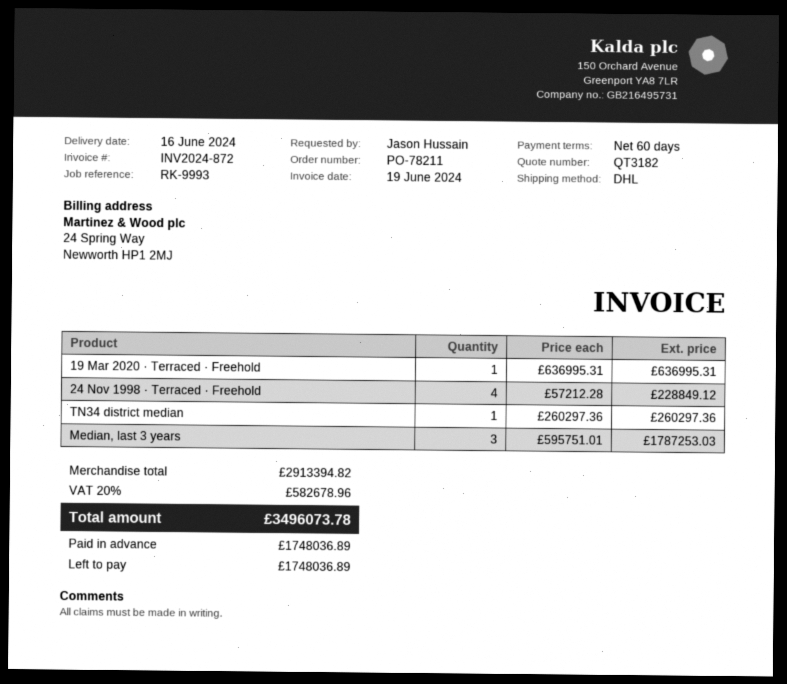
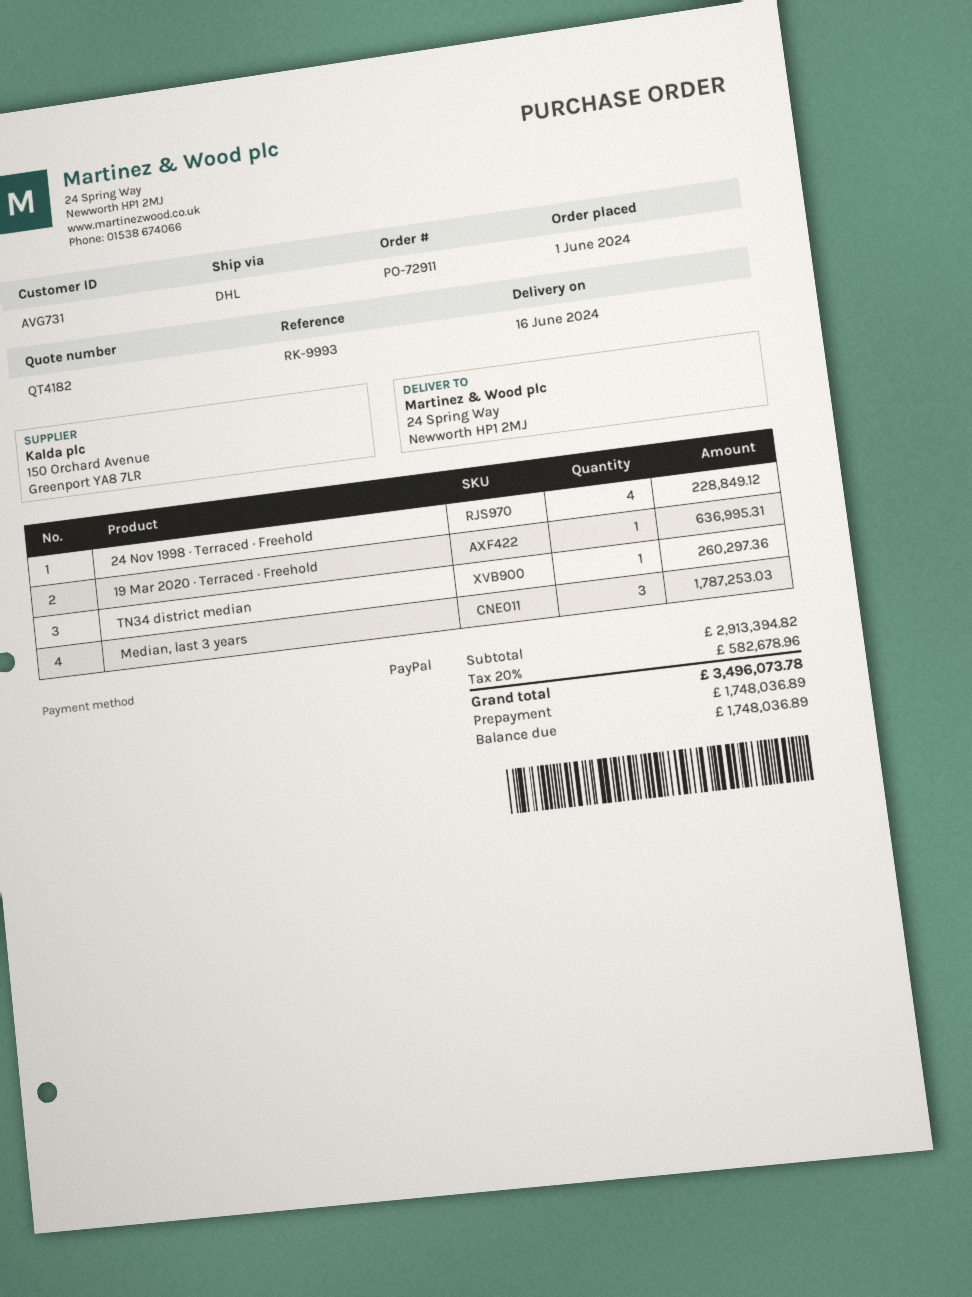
quote number: QT3182 -> QT4182
order number: PO-78211 -> PO-72911

